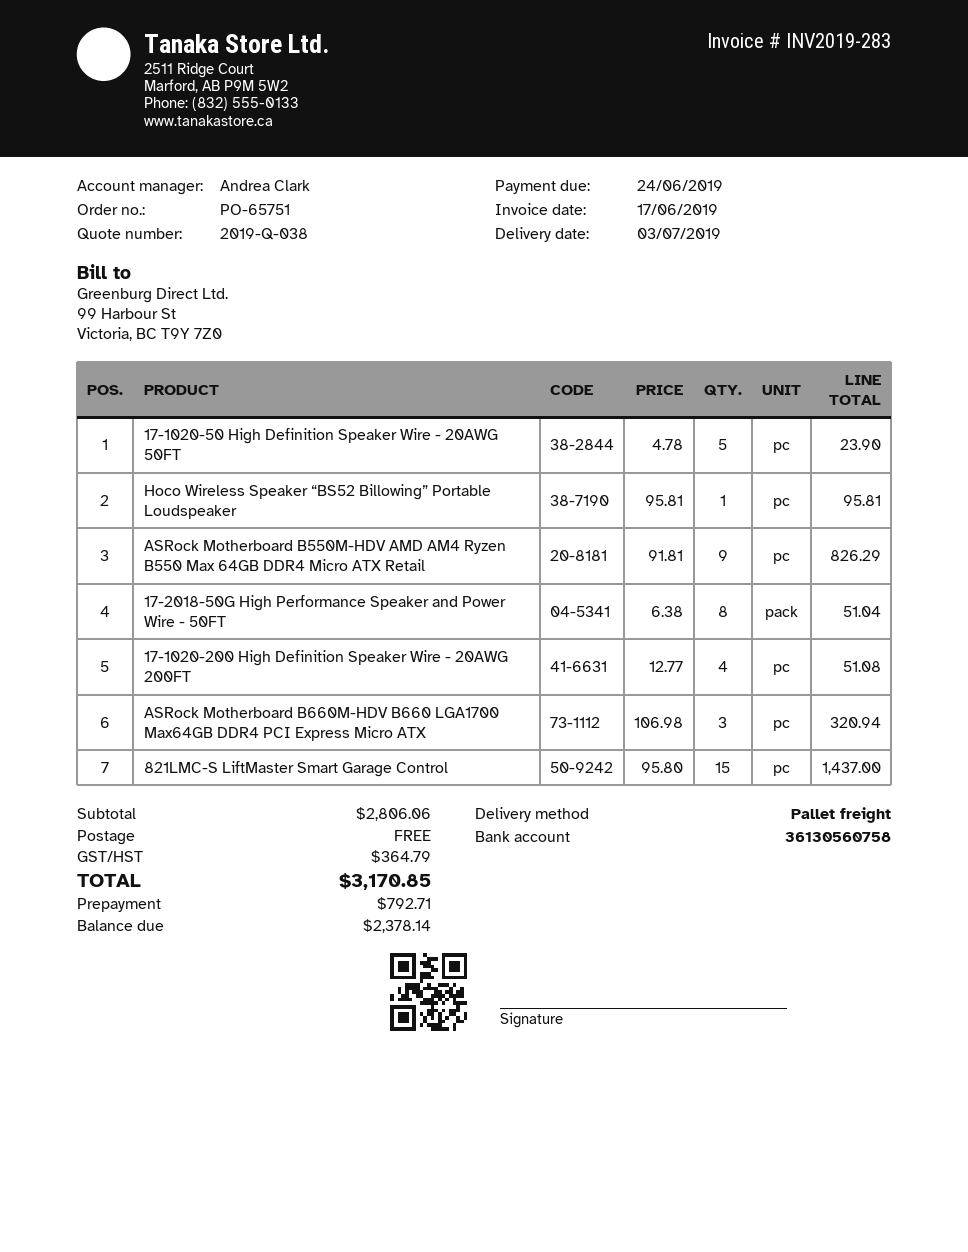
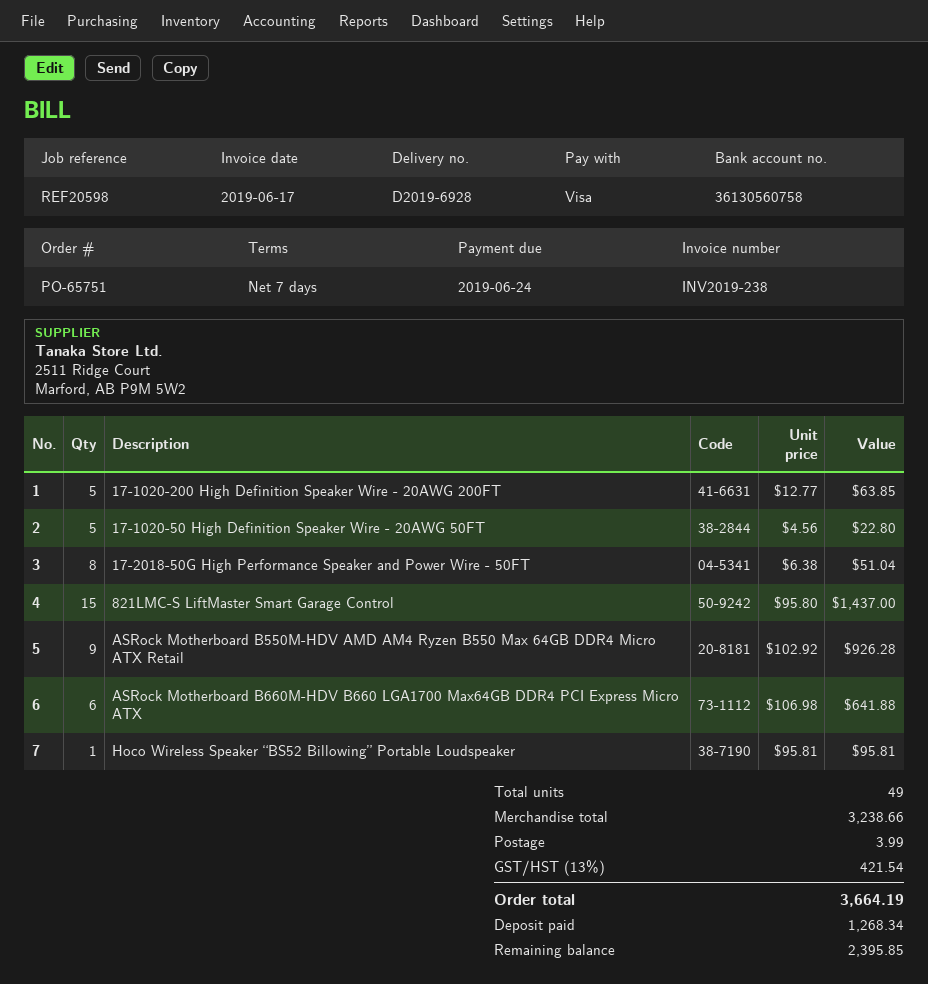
invoice number: INV2019-283 -> INV2019-238
17-1020-50 High Definition Speaker Wire - 20AWG 50FT: 5 x 4.78 = 23.90 -> 5 x 4.56 = 22.80
ASRock Motherboard B550M-HDV AMD AM4 Ryzen B550 Max 64GB DDR4 Micro ATX Retail: 9 x 91.81 = 826.29 -> 9 x 102.92 = 926.28
17-1020-200 High Definition Speaker Wire - 20AWG 200FT: 4 x 12.77 = 51.08 -> 5 x 12.77 = 63.85
ASRock Motherboard B660M-HDV B660 LGA1700 Max64GB DDR4 PCI Express Micro ATX: 3 x 106.98 = 320.94 -> 6 x 106.98 = 641.88
subtotal: 2806.06 -> 3238.66
shipping: 0.00 -> 3.99
tax: 364.79 -> 421.54
total: 3170.85 -> 3664.19
deposit: 792.71 -> 1268.34
balance: 2378.14 -> 2395.85

